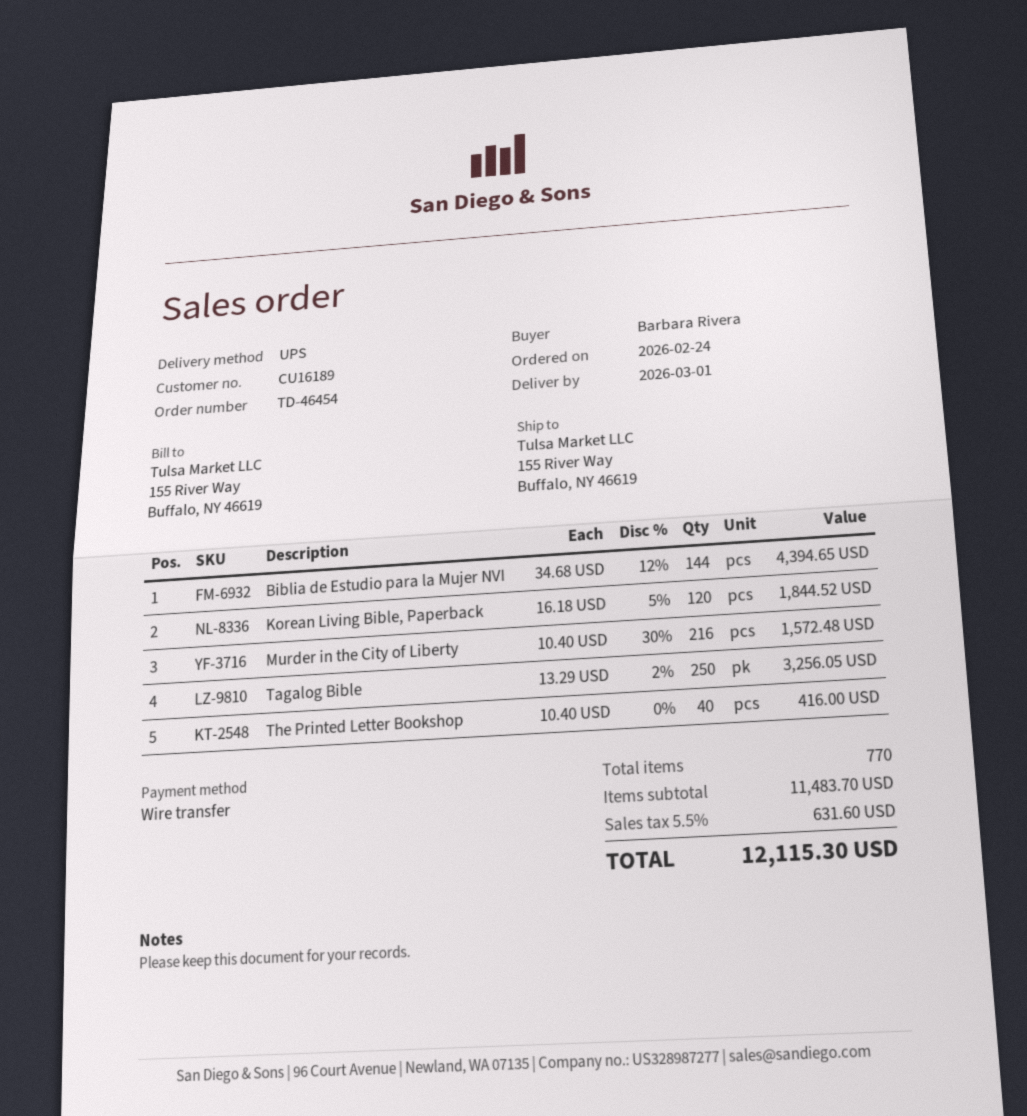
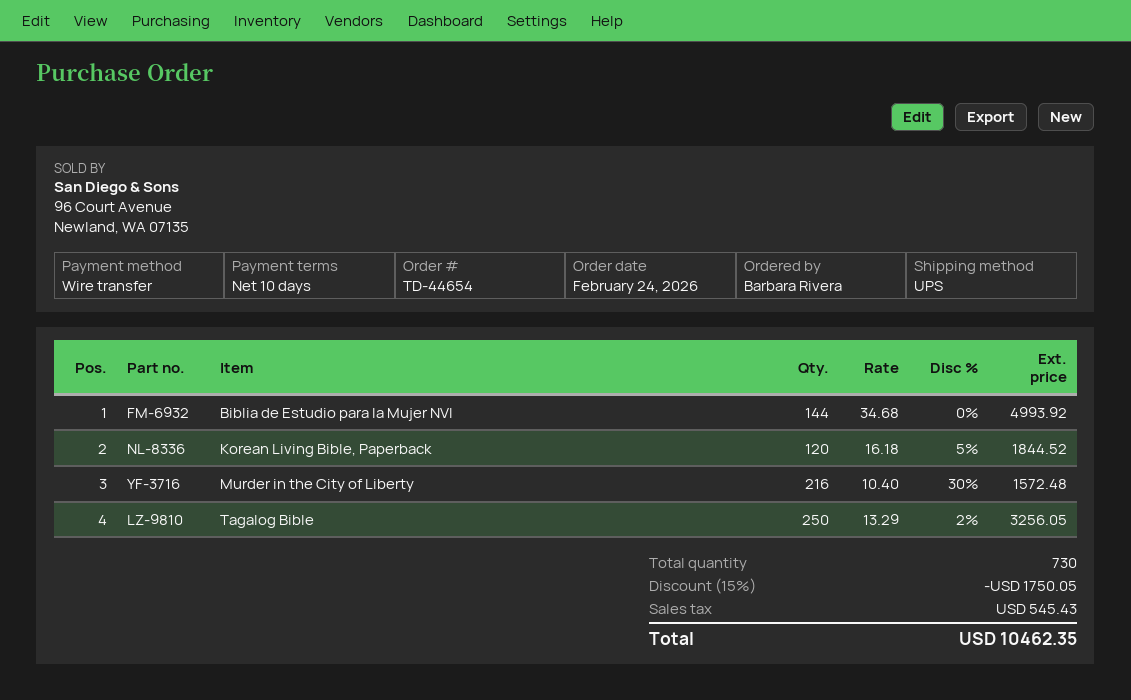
order number: TD-46454 -> TD-44654
Biblia de Estudio para la Mujer NVI: 144 x 34.68 - 12% = 4394.65 -> 144 x 34.68 = 4993.92
The Printed Letter Bookshop: 40 x 10.40 = 416.00 -> none
total quantity: 770 -> 730
discount: none -> 15% = 1750.05
tax: 631.60 -> 545.43
total: 12115.30 -> 10462.35

